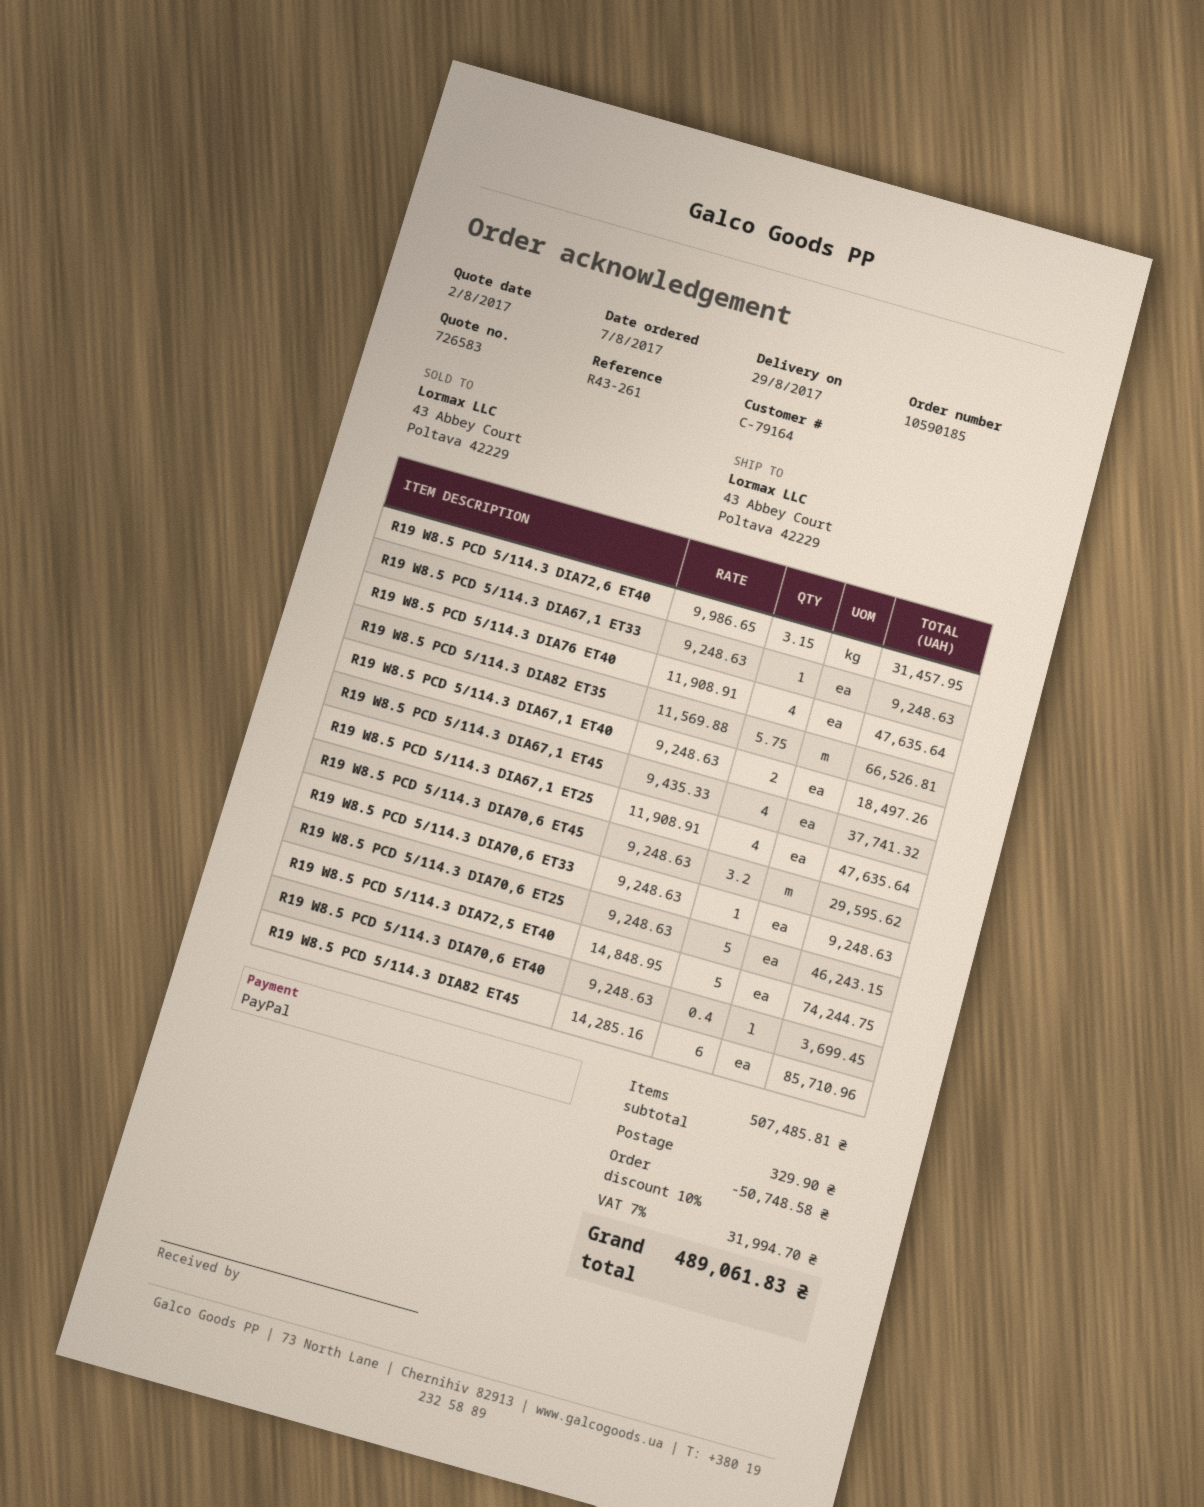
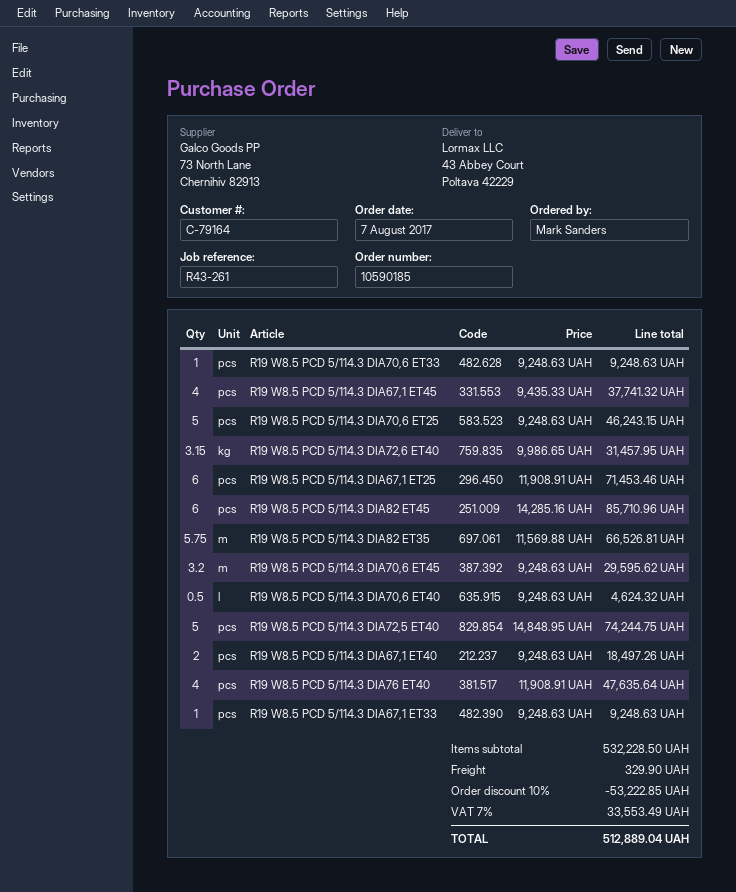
R19 W8.5 PCD 5/114.3 DIA67,1 ET25: 4 x 11908.91 = 47635.64 -> 6 x 11908.91 = 71453.46
R19 W8.5 PCD 5/114.3 DIA70,6 ET40: 0.4 x 9248.63 = 3699.45 -> 0.5 x 9248.63 = 4624.32
subtotal: 507485.81 -> 532228.50
discount: 10% = 50748.58 -> 10% = 53222.85
tax: 7% = 31994.70 -> 7% = 33553.49
total: 489061.83 -> 512889.04

